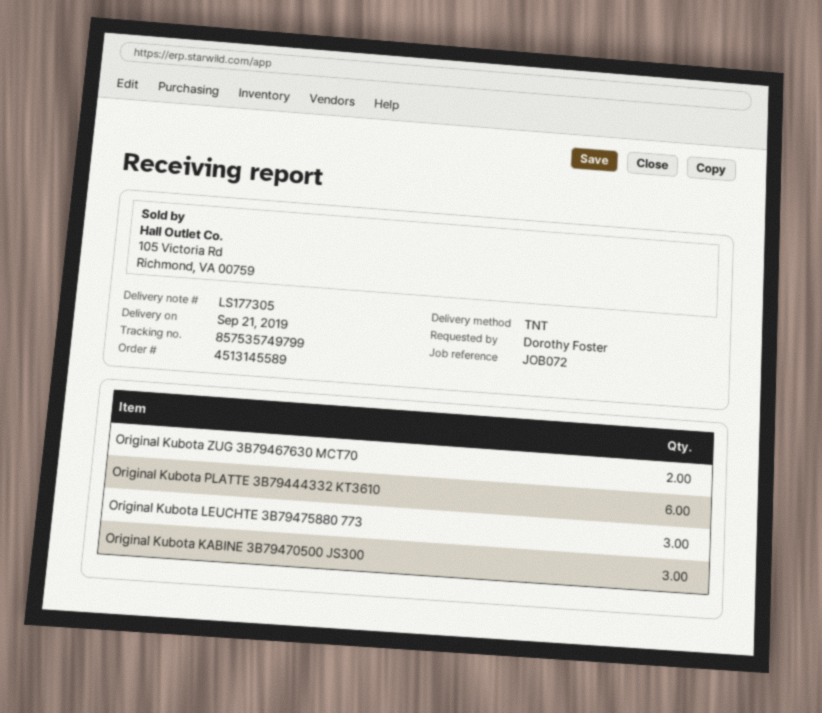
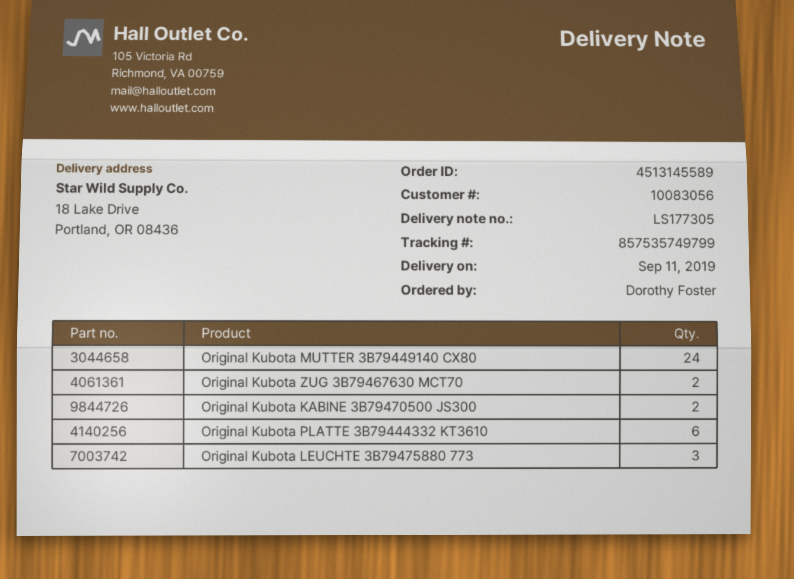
delivery date: 2019-09-21 -> 2019-09-11
Original Kubota KABINE 3B79470500 JS300: 3 -> 2
Original Kubota MUTTER 3B79449140 CX80: none -> 24

